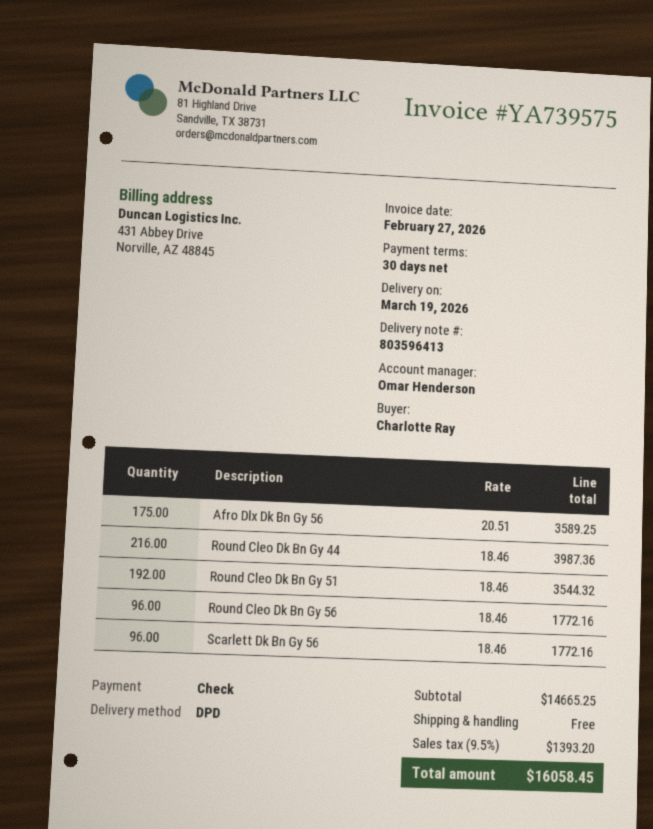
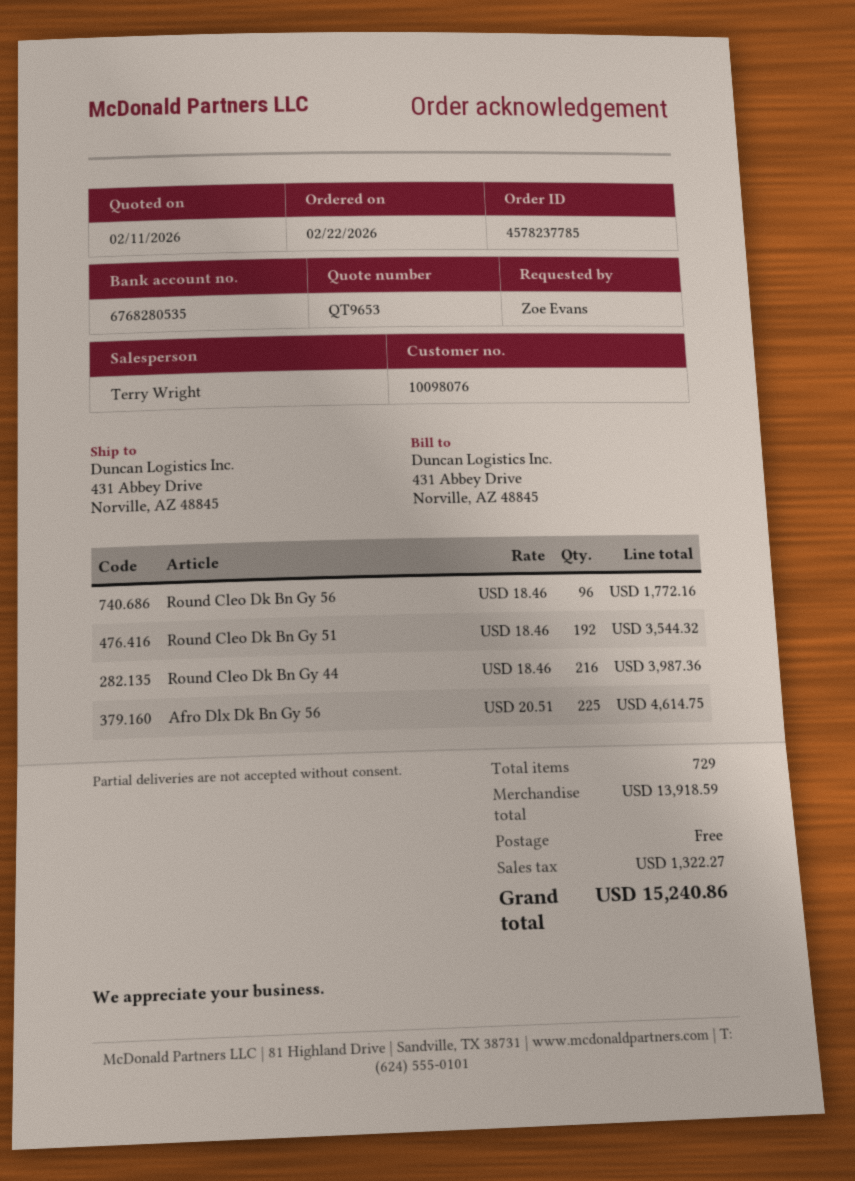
ordered by: Charlotte Ray -> Zoe Evans
sales rep: Omar Henderson -> Terry Wright
Afro Dlx Dk Bn Gy 56: 175 x 20.51 = 3589.25 -> 225 x 20.51 = 4614.75
Scarlett Dk Bn Gy 56: 96 x 18.46 = 1772.16 -> none
subtotal: 14665.25 -> 13918.59
tax: 1393.20 -> 1322.27
total: 16058.45 -> 15240.86

